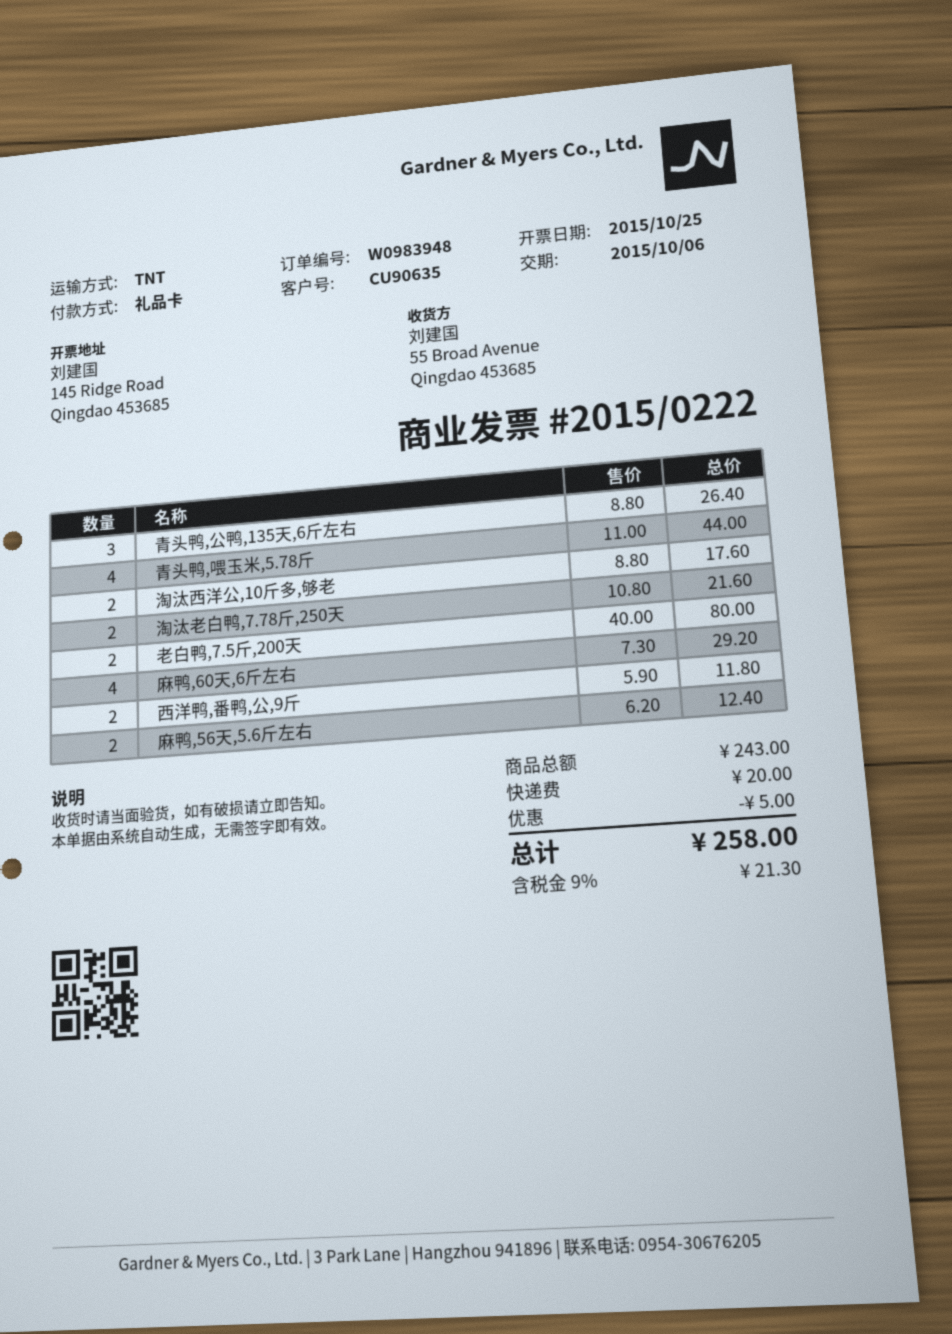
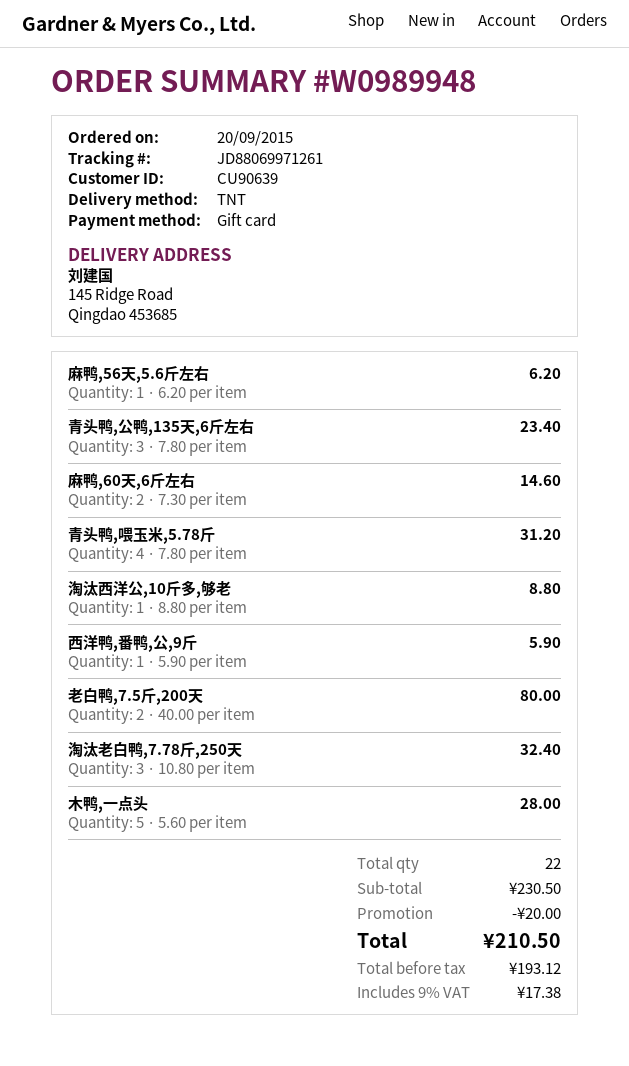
order number: W0983948 -> W0989948
customer number: CU90635 -> CU90639
ship to: 55 Broad Avenue, Qingdao 453685 -> 145 Ridge Road, Qingdao 453685
青头鸭,公鸭,135天,6斤左右: 3 x 8.80 = 26.40 -> 3 x 7.80 = 23.40
青头鸭,喂玉米,5.78斤: 4 x 11.00 = 44.00 -> 4 x 7.80 = 31.20
淘汰西洋公,10斤多,够老: 2 x 8.80 = 17.60 -> 1 x 8.80 = 8.80
淘汰老白鸭,7.78斤,250天: 2 x 10.80 = 21.60 -> 3 x 10.80 = 32.40
麻鸭,60天,6斤左右: 4 x 7.30 = 29.20 -> 2 x 7.30 = 14.60
西洋鸭,番鸭,公,9斤: 2 x 5.90 = 11.80 -> 1 x 5.90 = 5.90
麻鸭,56天,5.6斤左右: 2 x 6.20 = 12.40 -> 1 x 6.20 = 6.20
木鸭,一点头: none -> 5 x 5.60 = 28.00
subtotal: 243.00 -> 230.50
discount: 5.00 -> 20.00
shipping: 20.00 -> none
tax: 9% = 21.30 -> 9% = 17.38
total: 258.00 -> 210.50

